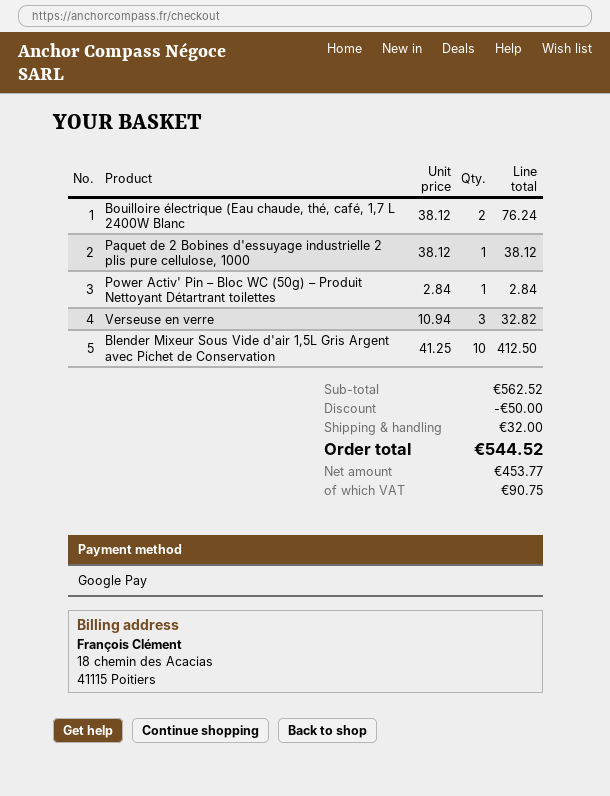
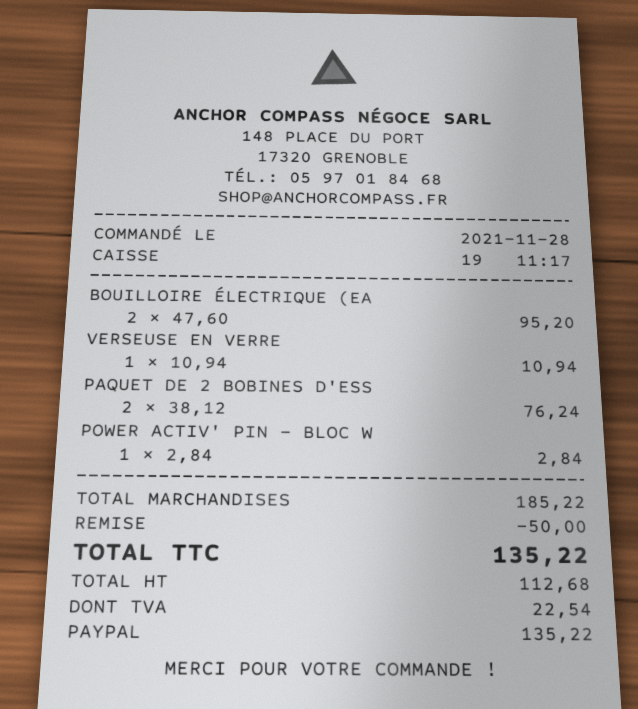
payment method: Google Pay -> PayPal
Bouilloire électrique (Eau chaude, thé, café, 1,7 L 2400W Blanc: 2 x 38.12 = 76.24 -> 2 x 47.60 = 95.20
Paquet de 2 Bobines d'essuyage industrielle 2 plis pure cellulose, 1000: 1 x 38.12 = 38.12 -> 2 x 38.12 = 76.24
Verseuse en verre: 3 x 10.94 = 32.82 -> 1 x 10.94 = 10.94
Blender Mixeur Sous Vide d'air 1,5L Gris Argent avec Pichet de Conservation: 10 x 41.25 = 412.50 -> none
subtotal: 562.52 -> 185.22
shipping: 32.00 -> none
net: 453.77 -> 112.68
tax: 90.75 -> 22.54
total: 544.52 -> 135.22

